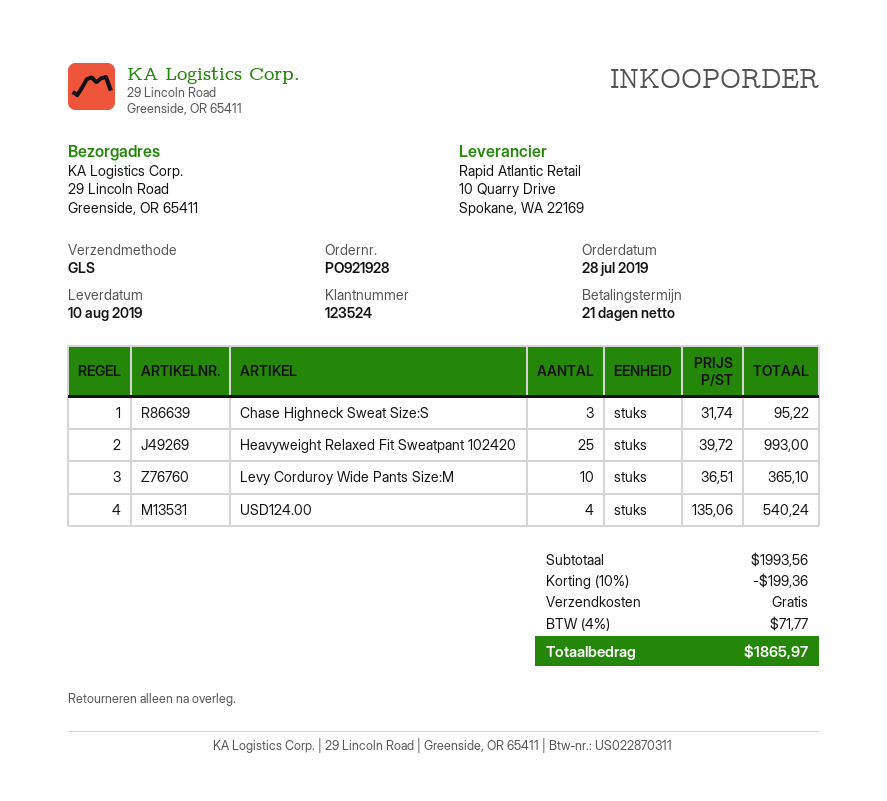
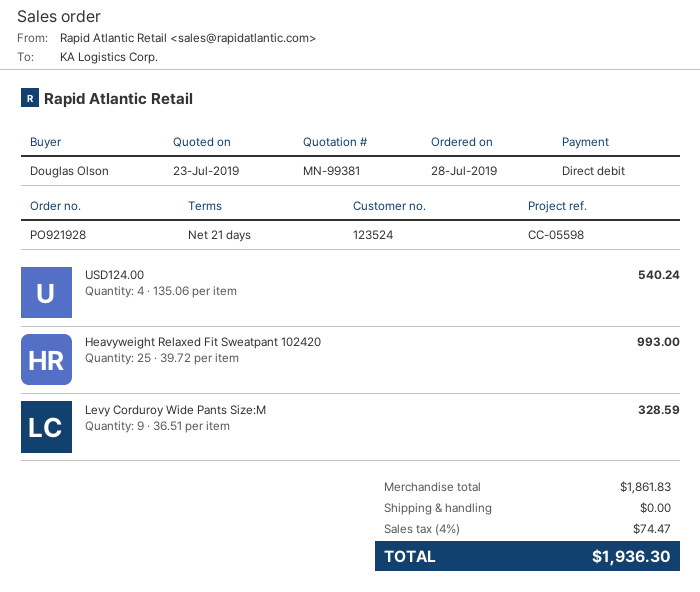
Chase Highneck Sweat Size:S: 3 x 31.74 = 95.22 -> none
Levy Corduroy Wide Pants Size:M: 10 x 36.51 = 365.10 -> 9 x 36.51 = 328.59
subtotal: 1993.56 -> 1861.83
discount: 10% = 199.36 -> none
tax: 4% = 71.77 -> 4% = 74.47
total: 1865.97 -> 1936.30

